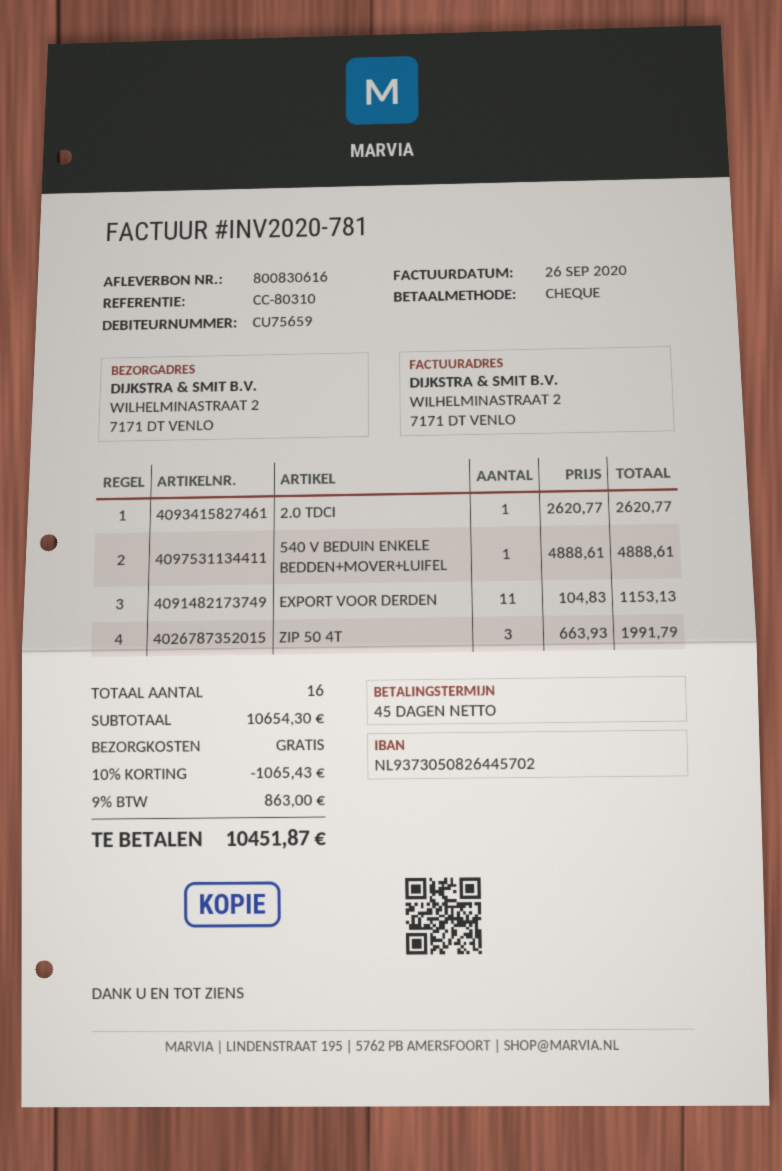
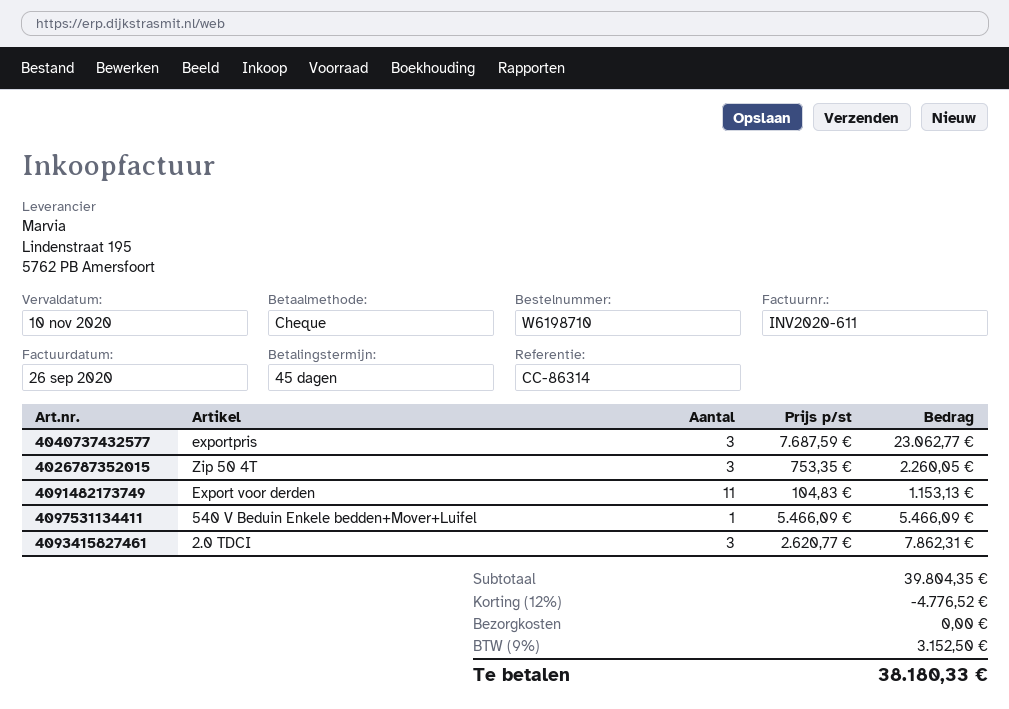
invoice number: INV2020-781 -> INV2020-611
reference: CC-80310 -> CC-86314
2.0 TDCI: 1 x 2620.77 = 2620.77 -> 3 x 2620.77 = 7862.31
540 V BEDUIN ENKELE BEDDEN+MOVER+LUIFEL: 1 x 4888.61 = 4888.61 -> 1 x 5466.09 = 5466.09
ZIP 50 4T: 3 x 663.93 = 1991.79 -> 3 x 753.35 = 2260.05
exportpris: none -> 3 x 7687.59 = 23062.77
subtotal: 10654.30 -> 39804.35
discount: 10% = 1065.43 -> 12% = 4776.52
tax: 9% = 863.00 -> 9% = 3152.50
total: 10451.87 -> 38180.33

